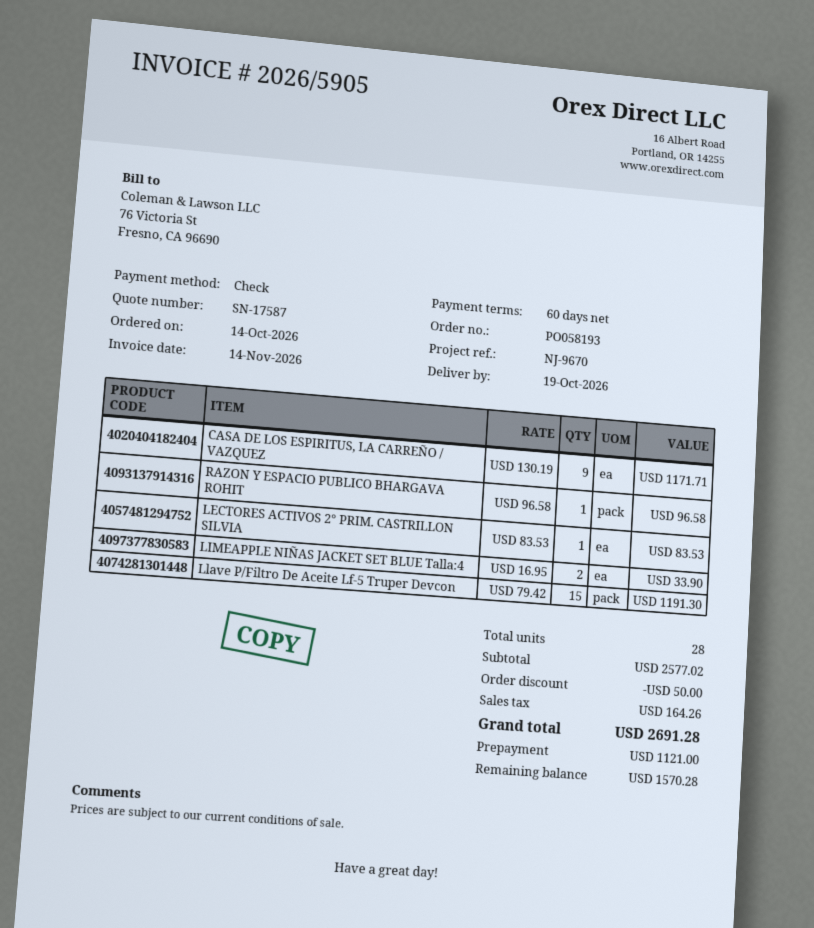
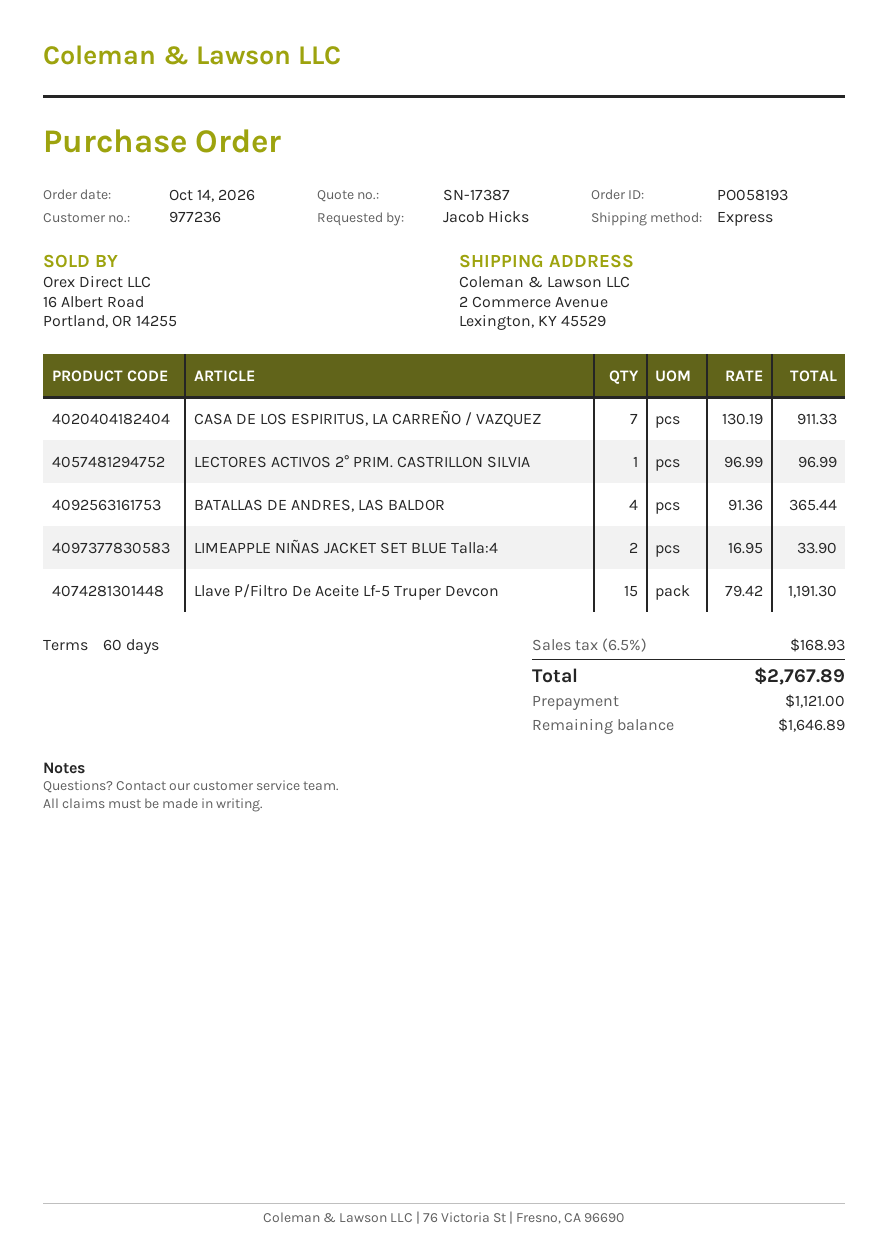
quote number: SN-17587 -> SN-17387
CASA DE LOS ESPIRITUS, LA CARREÑO / VAZQUEZ: 9 x 130.19 = 1171.71 -> 7 x 130.19 = 911.33
RAZON Y ESPACIO PUBLICO BHARGAVA ROHIT: 1 x 96.58 = 96.58 -> none
LECTORES ACTIVOS 2° PRIM. CASTRILLON SILVIA: 1 x 83.53 = 83.53 -> 1 x 96.99 = 96.99
BATALLAS DE ANDRES, LAS BALDOR: none -> 4 x 91.36 = 365.44
discount: 50.00 -> none
tax: 164.26 -> 168.93
total: 2691.28 -> 2767.89
balance: 1570.28 -> 1646.89

